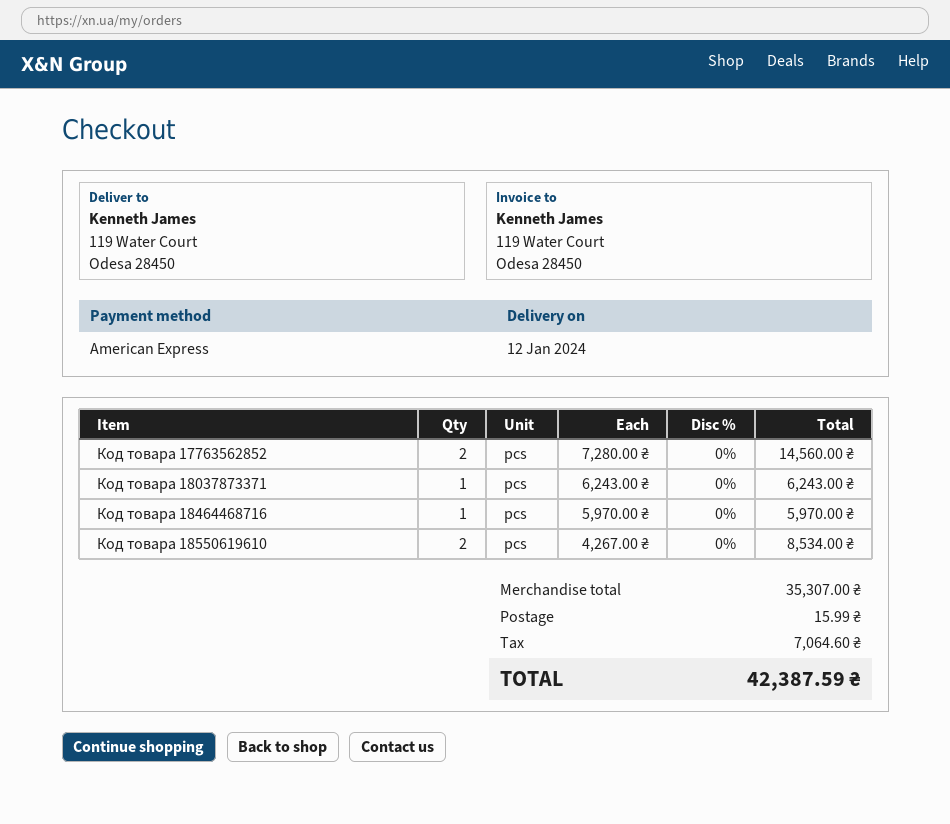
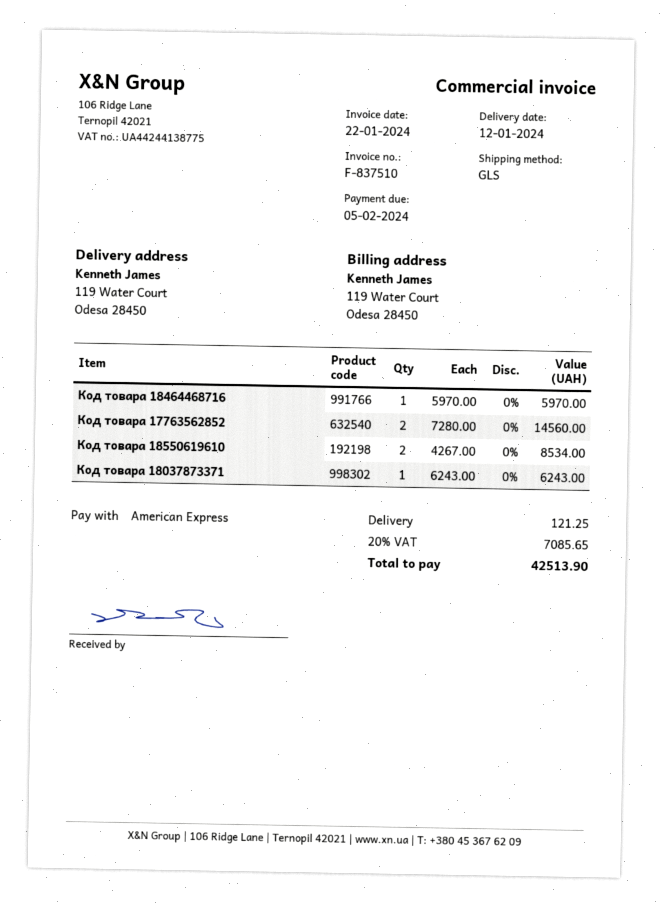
shipping: 15.99 -> 121.25
tax: 7064.60 -> 7085.65
total: 42387.59 -> 42513.90

